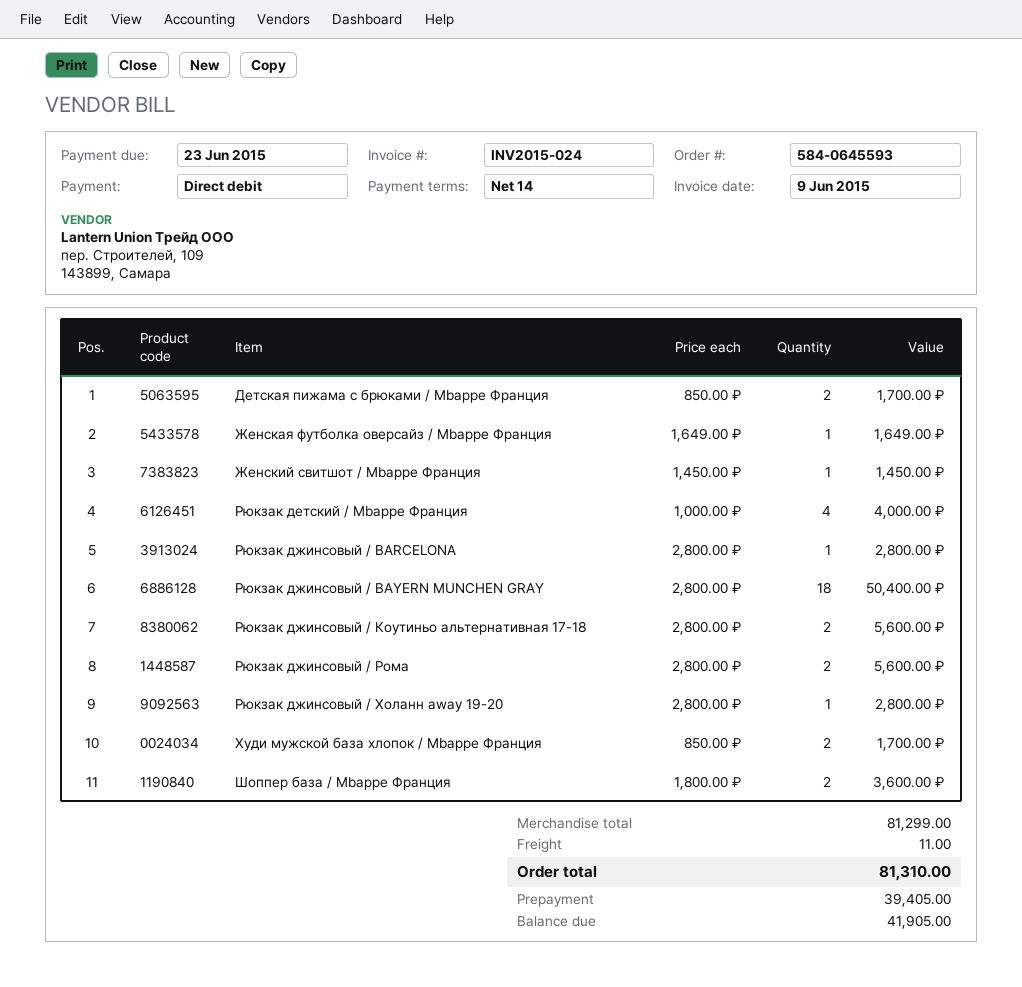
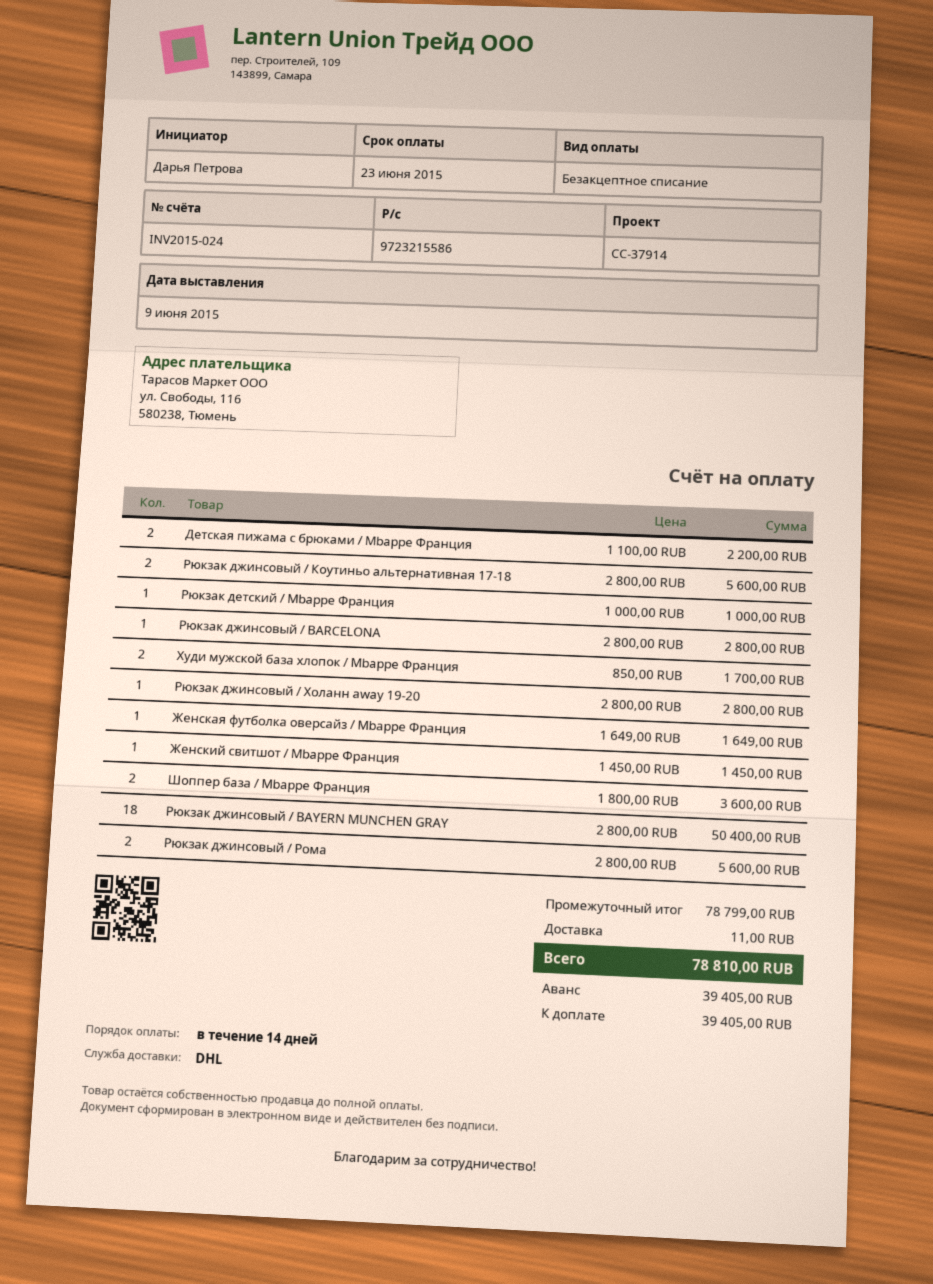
Детская пижама с брюками / Mbappe Франция: 2 x 850.00 = 1700.00 -> 2 x 1100.00 = 2200.00
Рюкзак детский / Mbappe Франция: 4 x 1000.00 = 4000.00 -> 1 x 1000.00 = 1000.00
subtotal: 81299.00 -> 78799.00
total: 81310.00 -> 78810.00
balance: 41905.00 -> 39405.00

